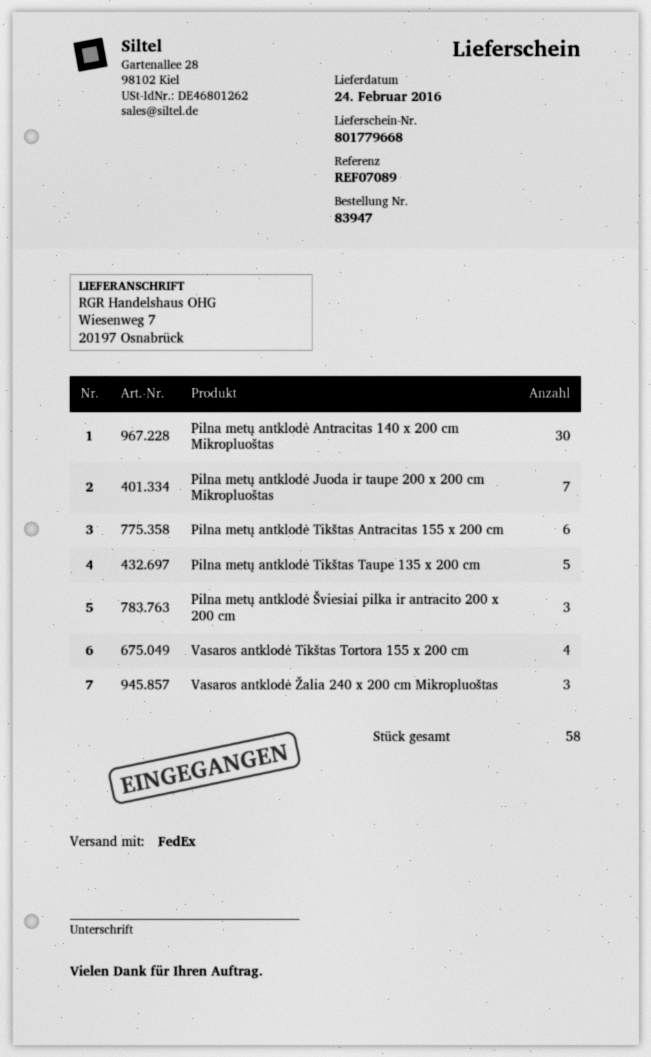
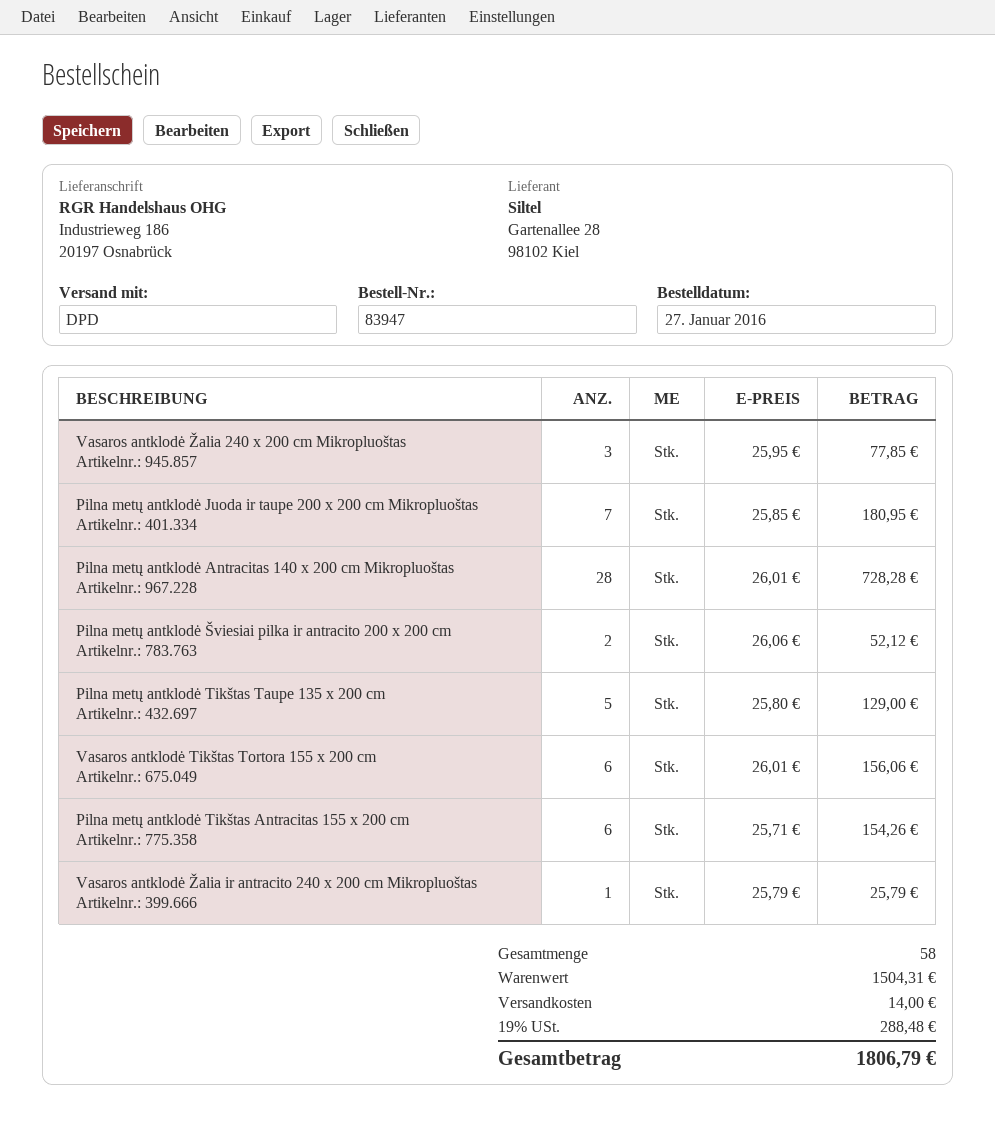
shipping method: FedEx -> DPD
ship to: Wiesenweg 7, 20197 Osnabrück -> Industrieweg 186, 20197 Osnabrück
Pilna metų antklodė Antracitas 140 x 200 cm Mikropluoštas: 30 -> 28
Pilna metų antklodė Šviesiai pilka ir antracito 200 x 200 cm: 3 -> 2
Vasaros antklodė Tikštas Tortora 155 x 200 cm: 4 -> 6
Vasaros antklodė Žalia ir antracito 240 x 200 cm Mikropluoštas: none -> 1

